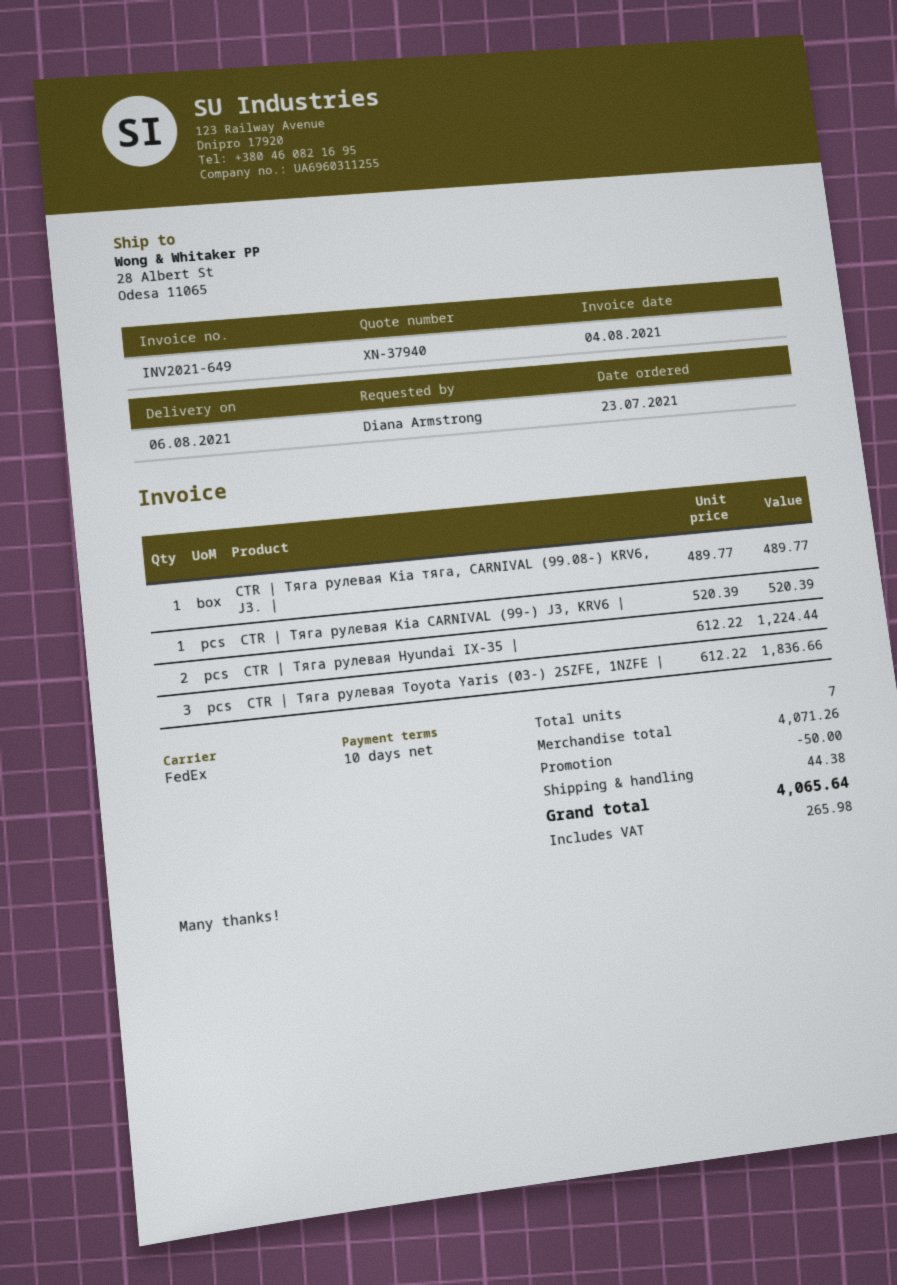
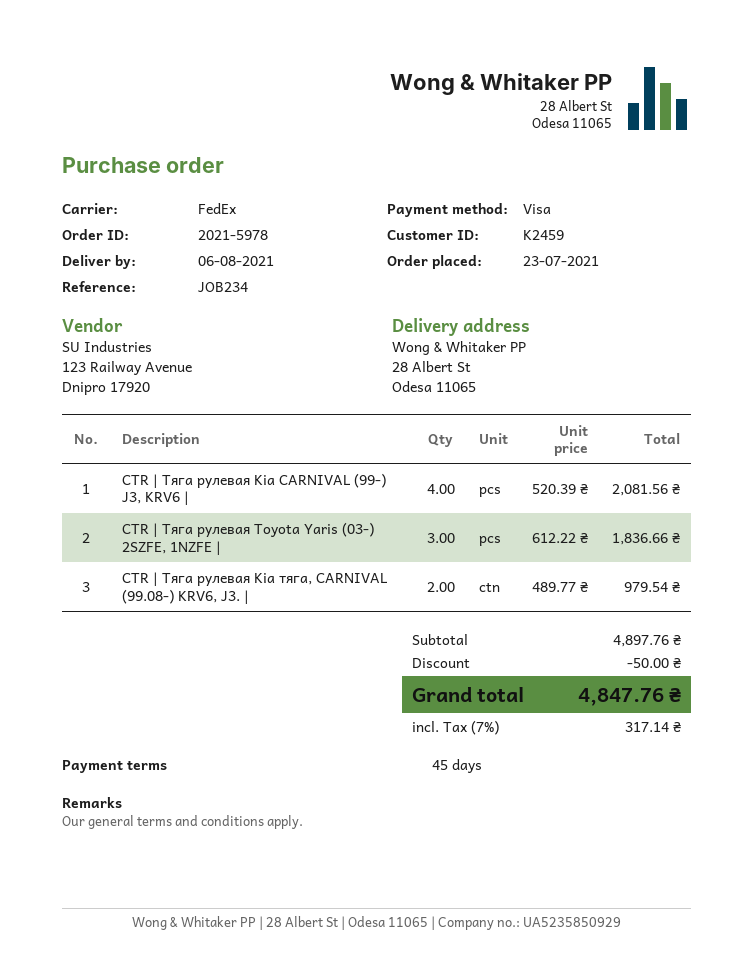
payment terms: 10 days -> 45 days
CTR | Тяга рулевая Kia тяга, CARNIVAL (99.08-) KRV6, J3. |: 1 x 489.77 = 489.77 -> 2 x 489.77 = 979.54
CTR | Тяга рулевая Kia CARNIVAL (99-) J3, KRV6 |: 1 x 520.39 = 520.39 -> 4 x 520.39 = 2081.56
CTR | Тяга рулевая Hyundai IX-35 |: 2 x 612.22 = 1224.44 -> none
subtotal: 4071.26 -> 4897.76
shipping: 44.38 -> none
tax: 265.98 -> 317.14
total: 4065.64 -> 4847.76

